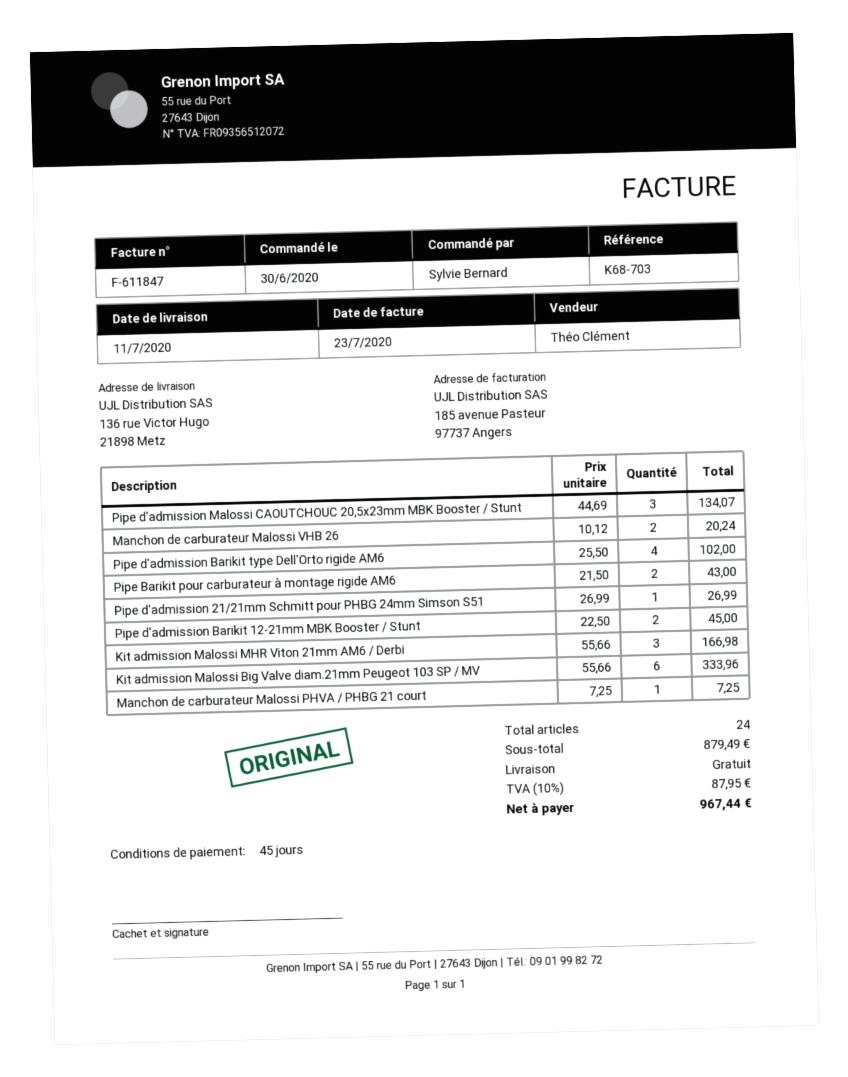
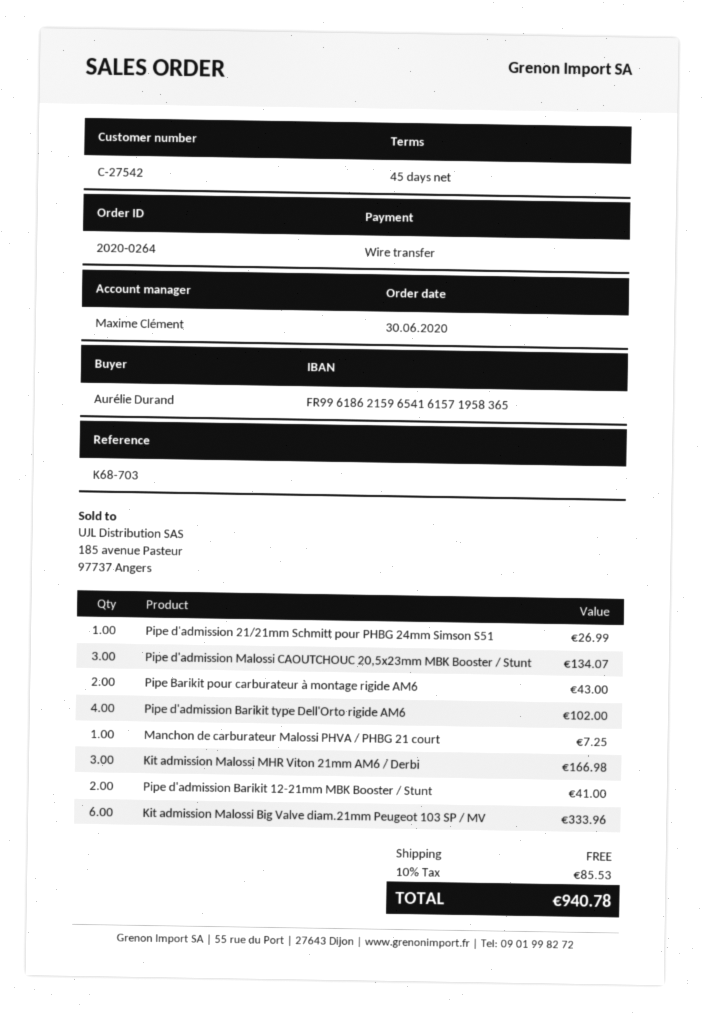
ordered by: Sylvie Bernard -> Aurélie Durand
sales rep: Théo Clément -> Maxime Clément
Manchon de carburateur Malossi VHB 26: 2 for 20.24 -> none
Pipe d'admission Barikit 12-21mm MBK Booster / Stunt: 2 for 45.00 -> 2 for 41.00
tax: 10% = 87.95 -> 10% = 85.53
total: 967.44 -> 940.78

